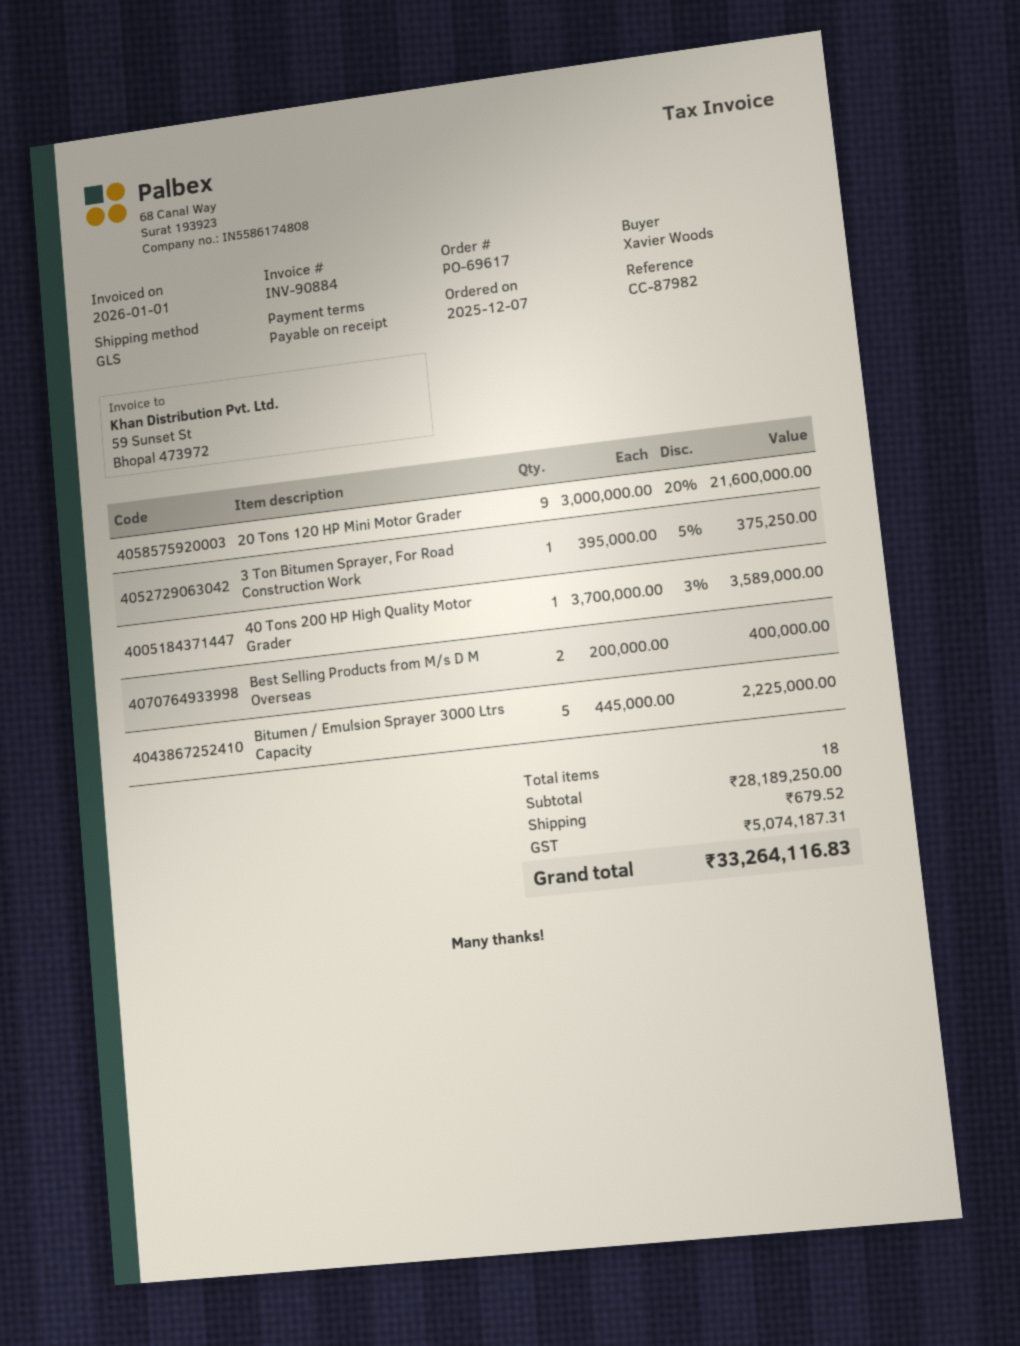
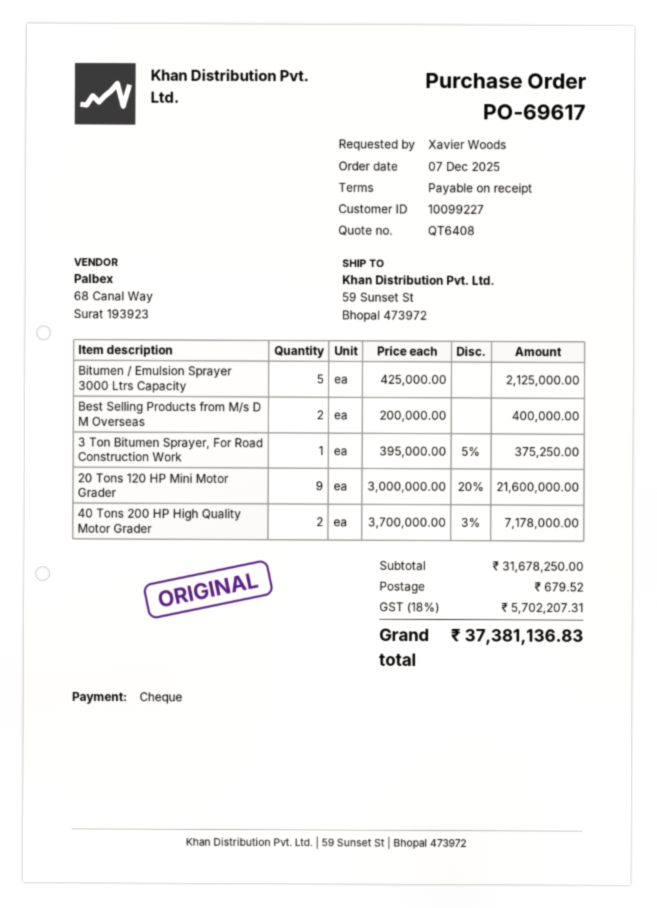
40 Tons 200 HP High Quality Motor Grader: 1 x 3700000.00 - 3% = 3589000.00 -> 2 x 3700000.00 - 3% = 7178000.00
Bitumen / Emulsion Sprayer 3000 Ltrs Capacity: 5 x 445000.00 = 2225000.00 -> 5 x 425000.00 = 2125000.00
subtotal: 28189250.00 -> 31678250.00
tax: 5074187.31 -> 5702207.31
total: 33264116.83 -> 37381136.83

